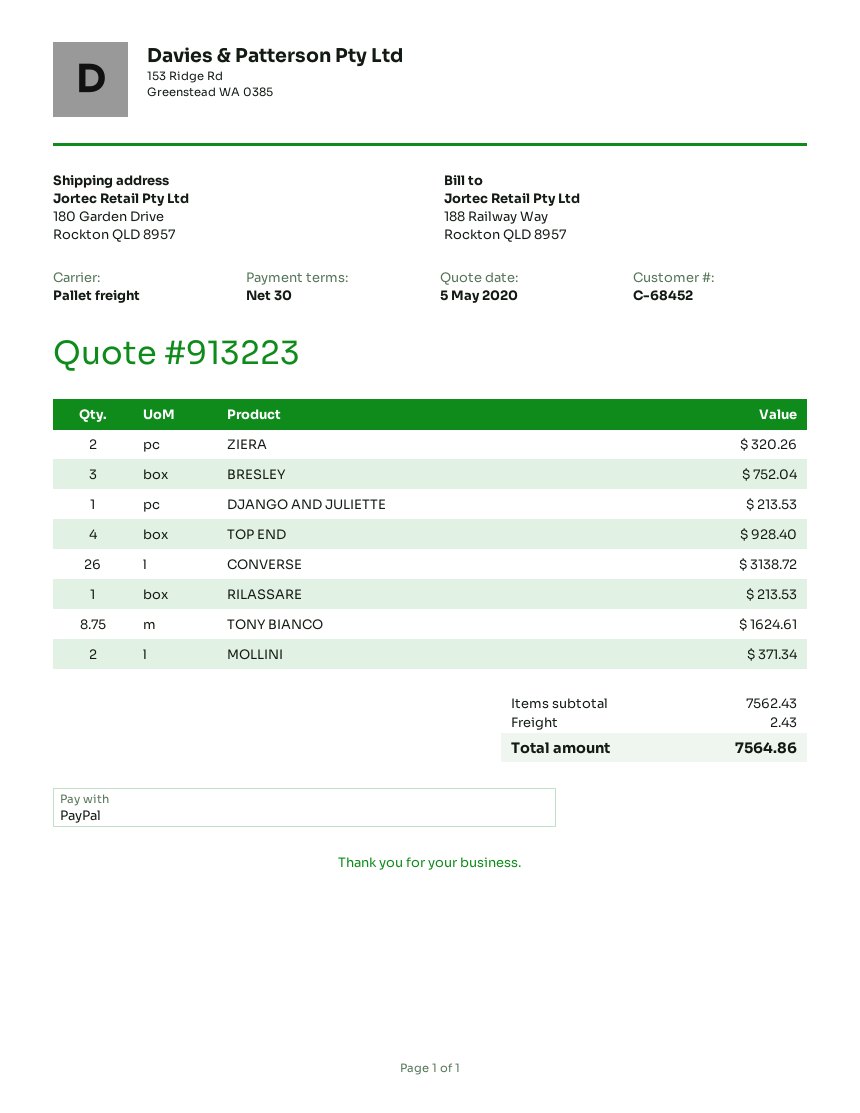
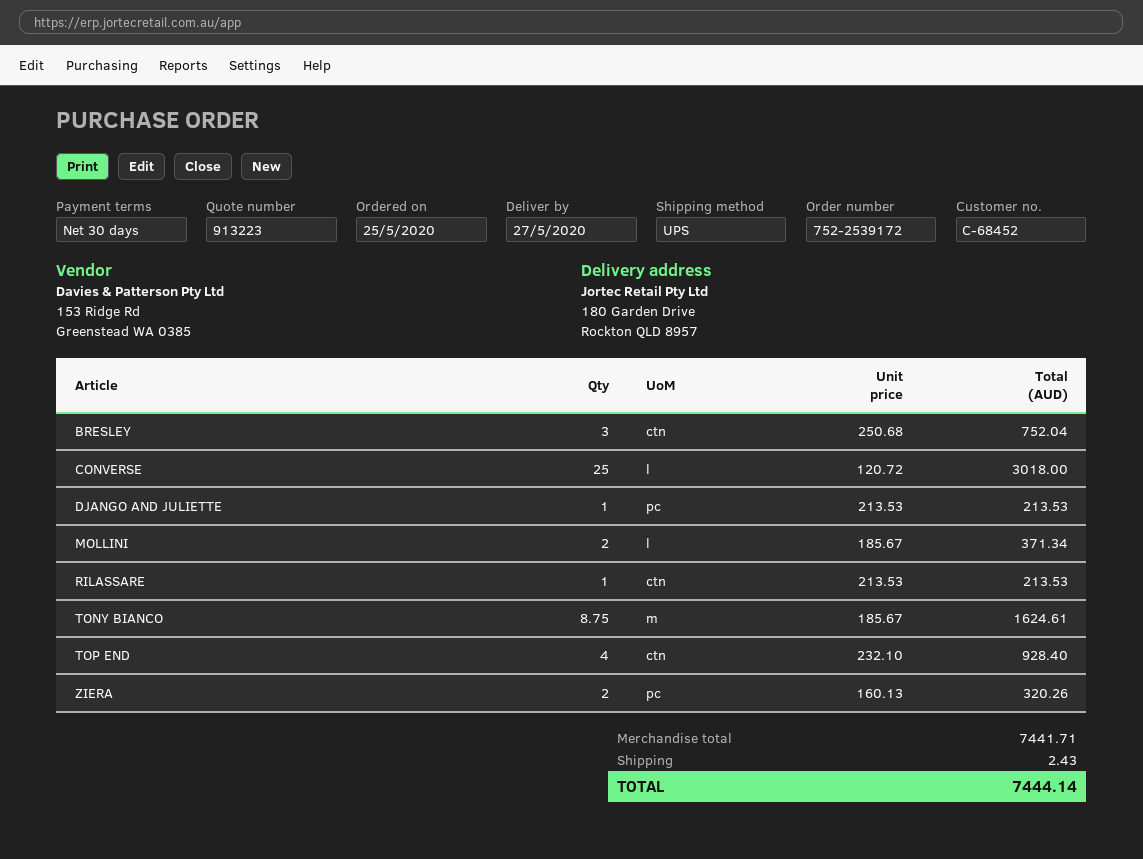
shipping method: pallet freight -> UPS
CONVERSE: 26 for 3138.72 -> 25 for 3018.00
subtotal: 7562.43 -> 7441.71
total: 7564.86 -> 7444.14

